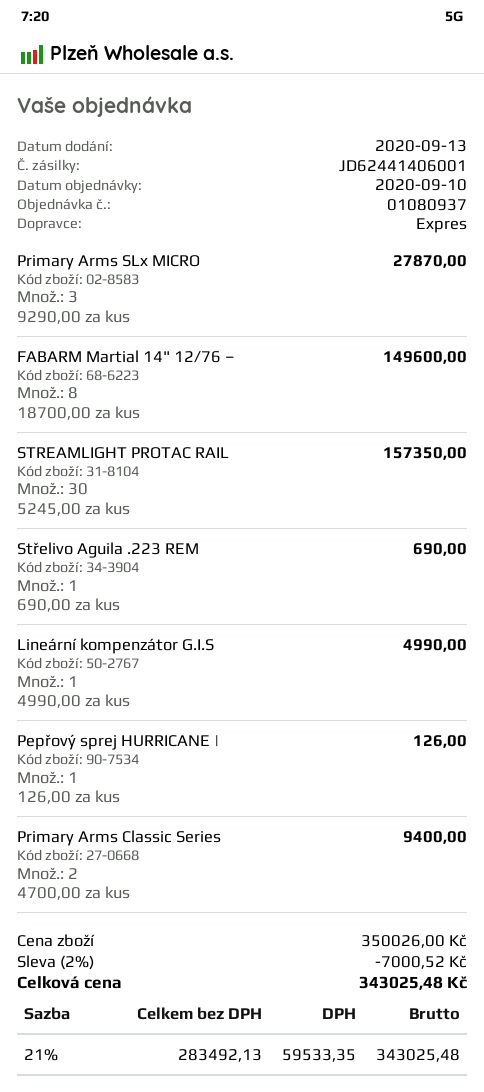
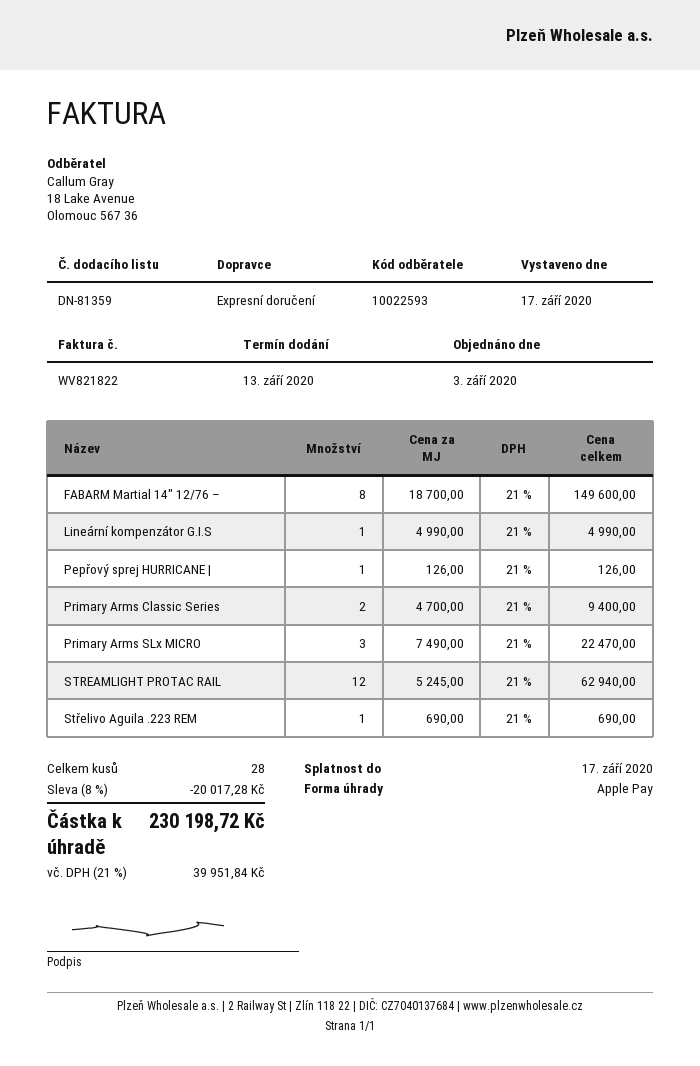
order date: 2020-09-10 -> 2020-09-03
Primary Arms SLx MICRO: 3 x 9290.00 = 27870.00 -> 3 x 7490.00 = 22470.00
STREAMLIGHT PROTAC RAIL: 30 x 5245.00 = 157350.00 -> 12 x 5245.00 = 62940.00
discount: 2% = 7000.52 -> 8% = 20017.28
tax: 21% = 59533.35 -> 21% = 39951.84
total: 343025.48 -> 230198.72

